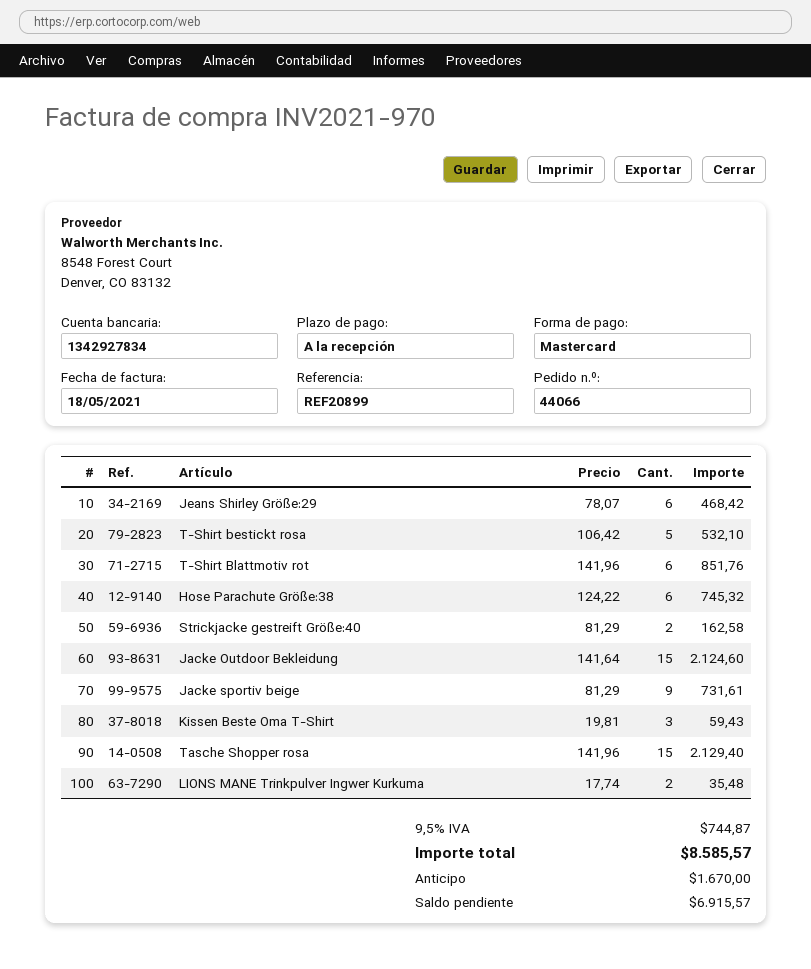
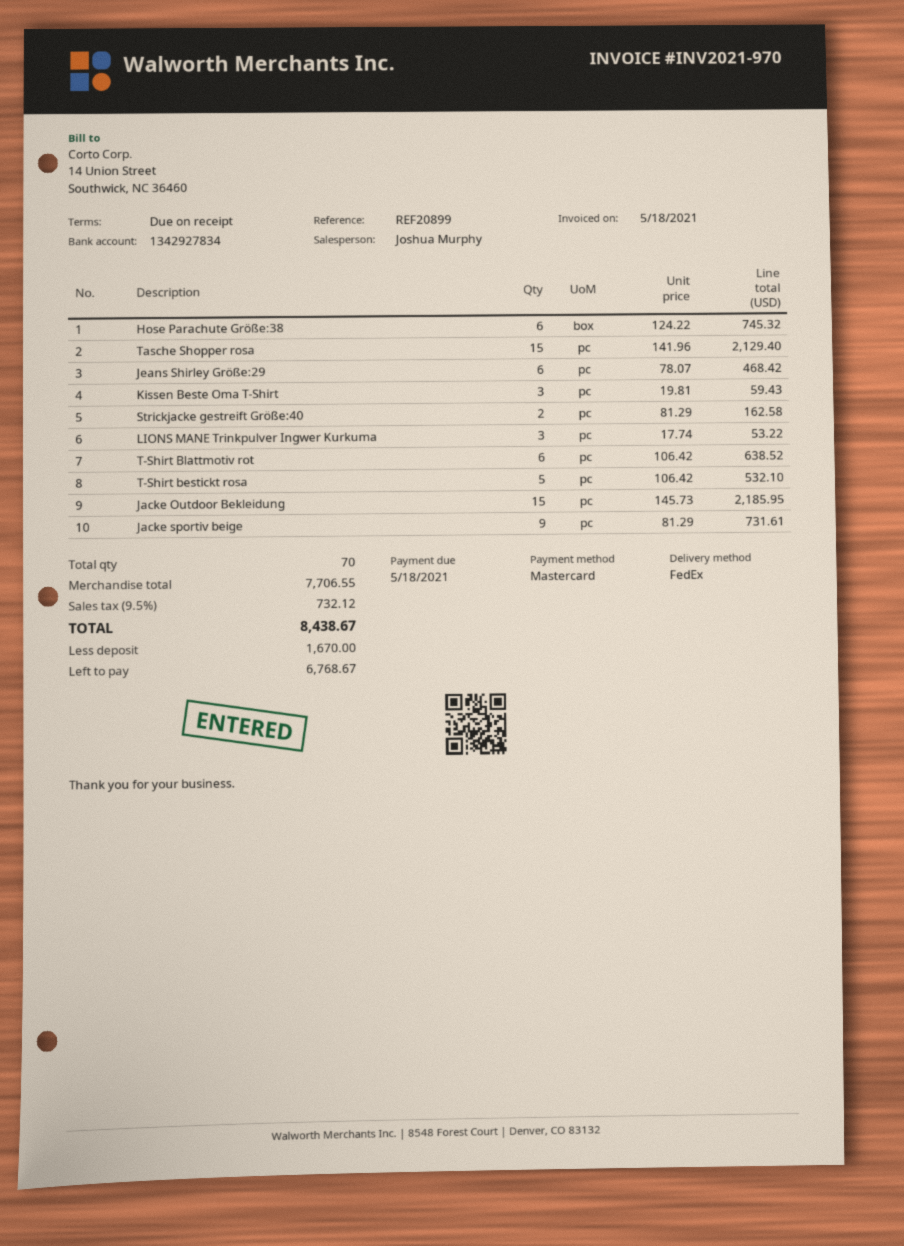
T-Shirt Blattmotiv rot: 6 x 141.96 = 851.76 -> 6 x 106.42 = 638.52
Jacke Outdoor Bekleidung: 15 x 141.64 = 2124.60 -> 15 x 145.73 = 2185.95
LIONS MANE Trinkpulver Ingwer Kurkuma: 2 x 17.74 = 35.48 -> 3 x 17.74 = 53.22
tax: 9.5% = 744.87 -> 9.5% = 732.12
total: 8585.57 -> 8438.67
balance: 6915.57 -> 6768.67

